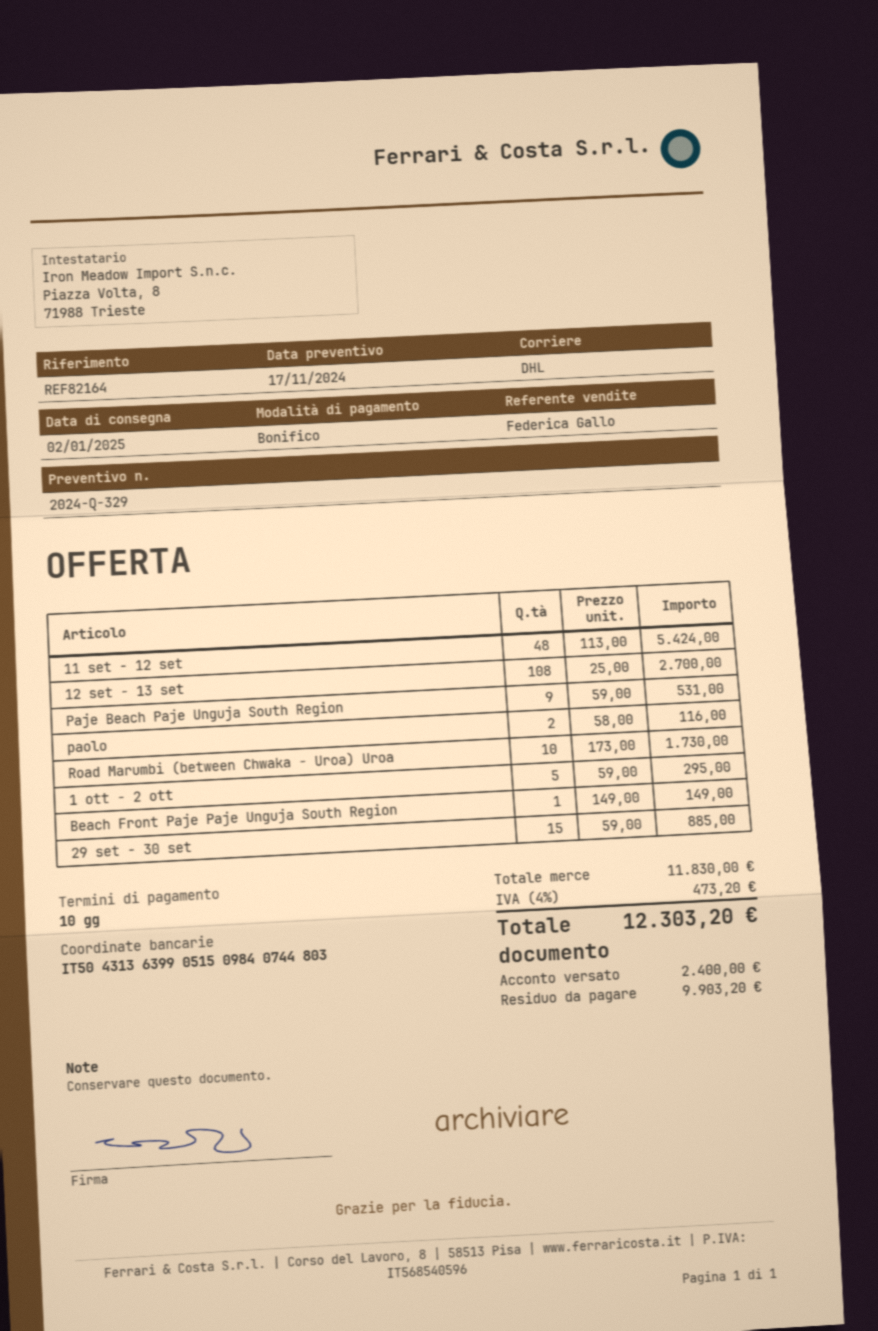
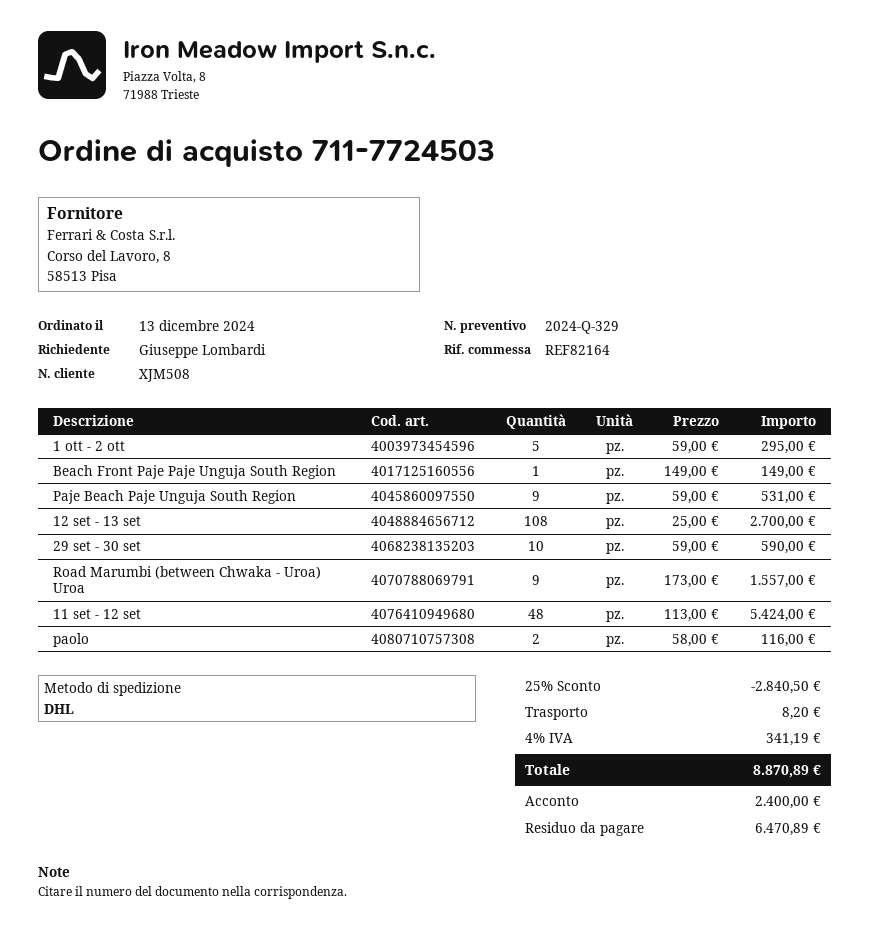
Road Marumbi (between Chwaka - Uroa) Uroa: 10 x 173.00 = 1730.00 -> 9 x 173.00 = 1557.00
29 set - 30 set: 15 x 59.00 = 885.00 -> 10 x 59.00 = 590.00
discount: none -> 25% = 2840.50
shipping: none -> 8.20
tax: 4% = 473.20 -> 4% = 341.19
total: 12303.20 -> 8870.89
balance: 9903.20 -> 6470.89

